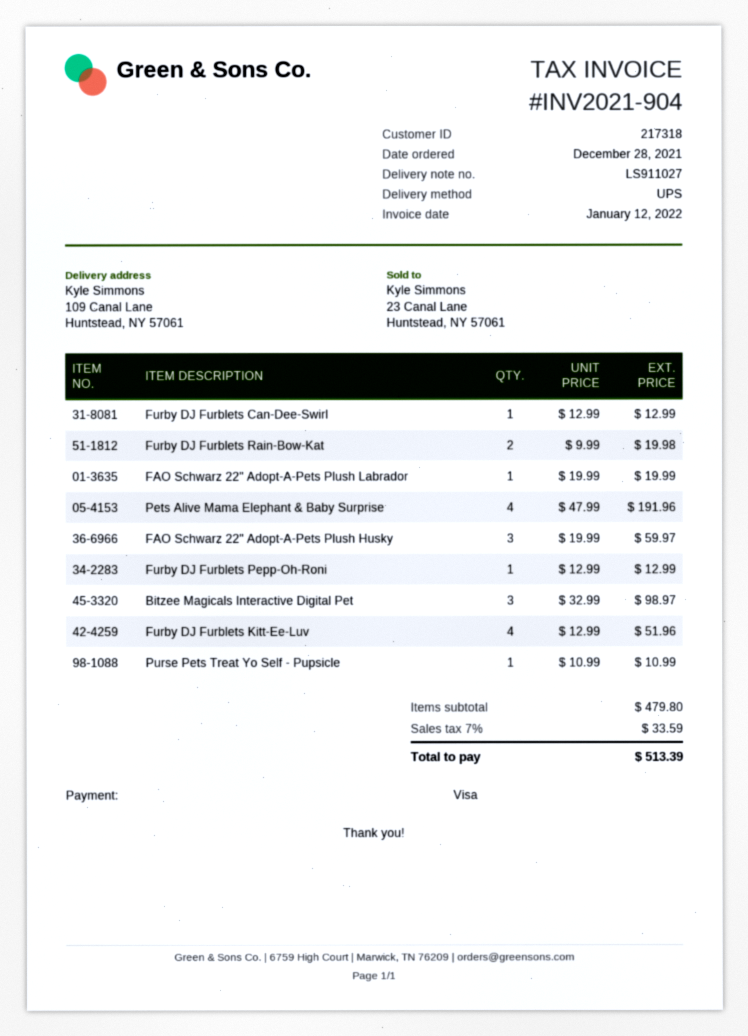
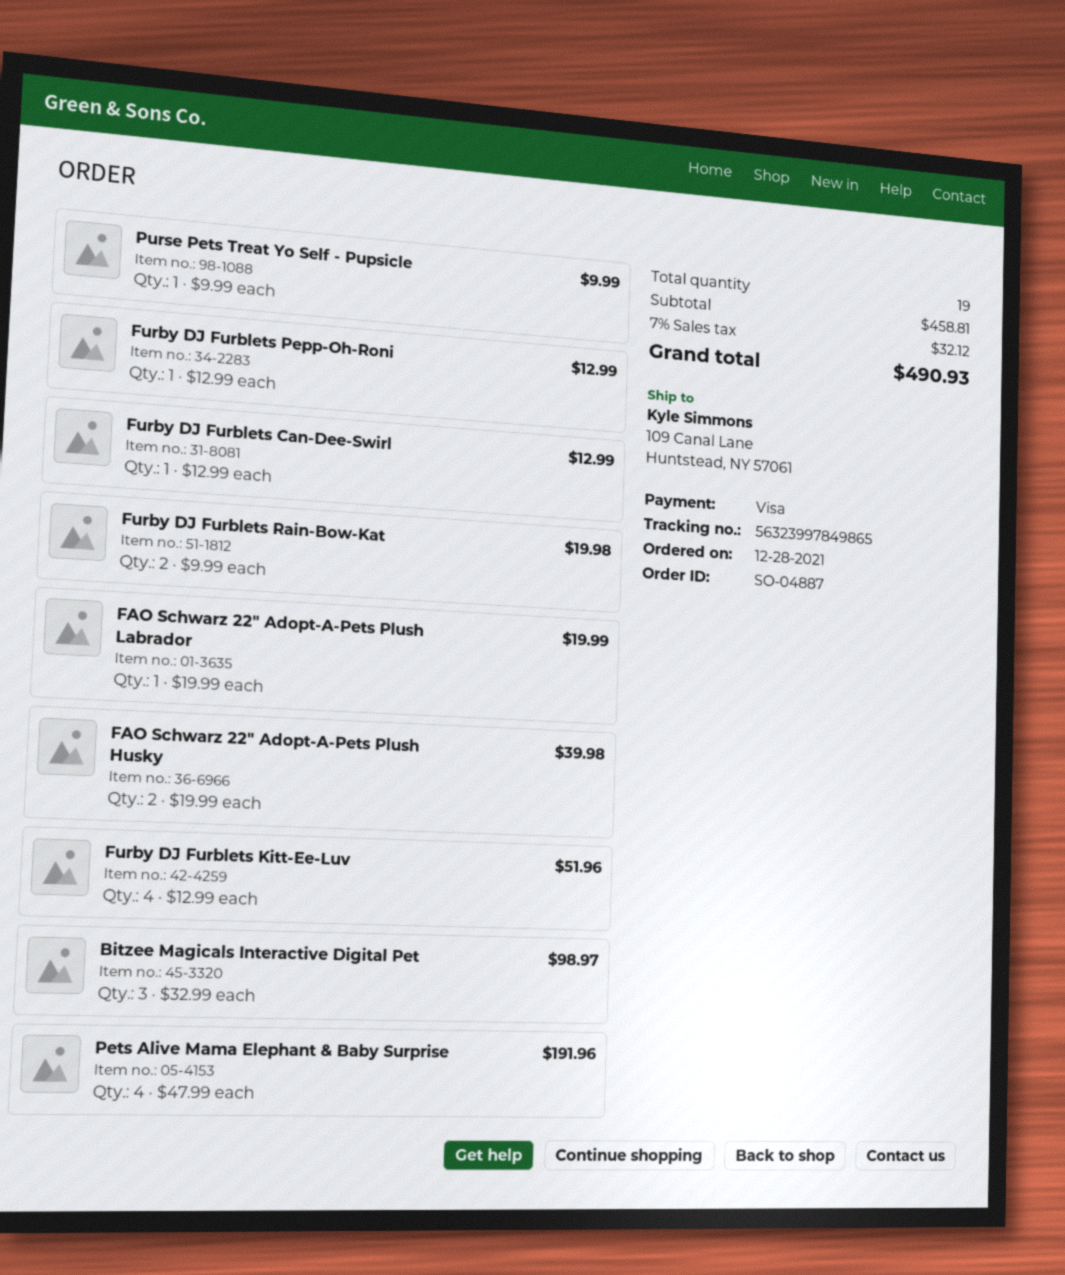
FAO Schwarz 22" Adopt-A-Pets Plush Husky: 3 x 19.99 = 59.97 -> 2 x 19.99 = 39.98
Purse Pets Treat Yo Self - Pupsicle: 1 x 10.99 = 10.99 -> 1 x 9.99 = 9.99
subtotal: 479.80 -> 458.81
tax: 7% = 33.59 -> 7% = 32.12
total: 513.39 -> 490.93

